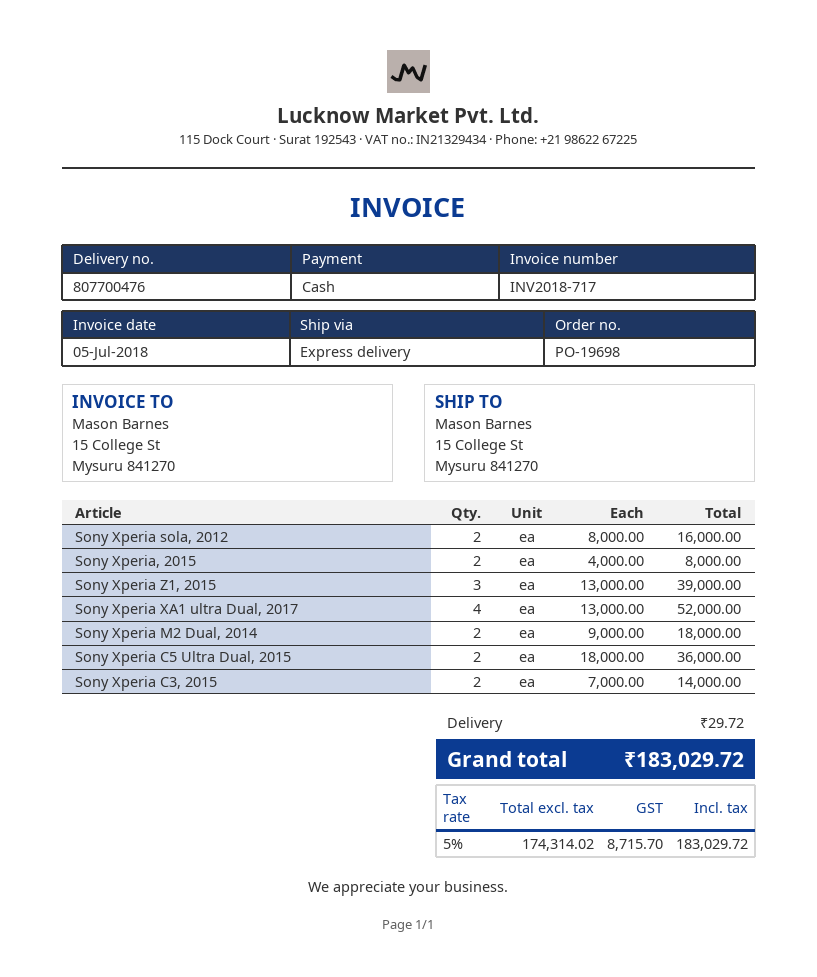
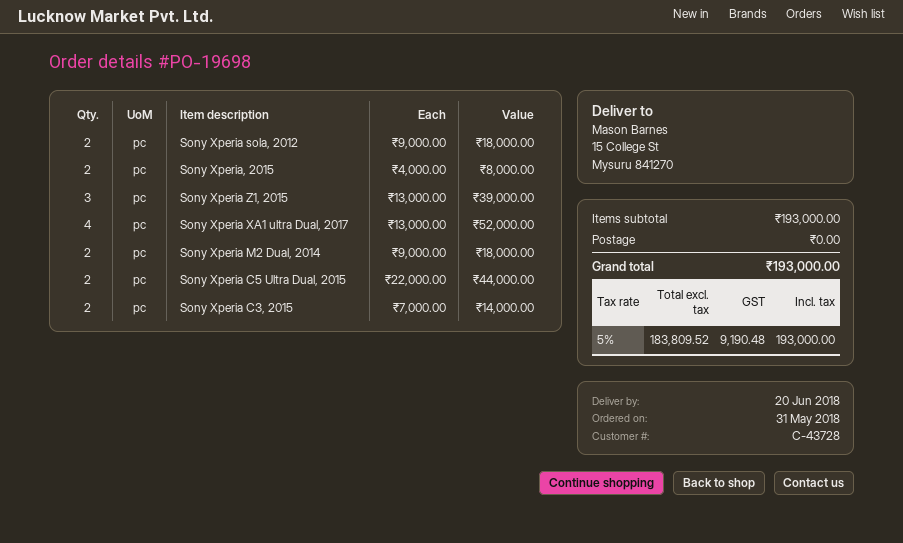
Sony Xperia sola, 2012: 2 x 8000.00 = 16000.00 -> 2 x 9000.00 = 18000.00
Sony Xperia C5 Ultra Dual, 2015: 2 x 18000.00 = 36000.00 -> 2 x 22000.00 = 44000.00
shipping: 29.72 -> 0.00
net: 174314.02 -> 183809.52
tax: 5% = 8715.70 -> 5% = 9190.48
total: 183029.72 -> 193000.00

